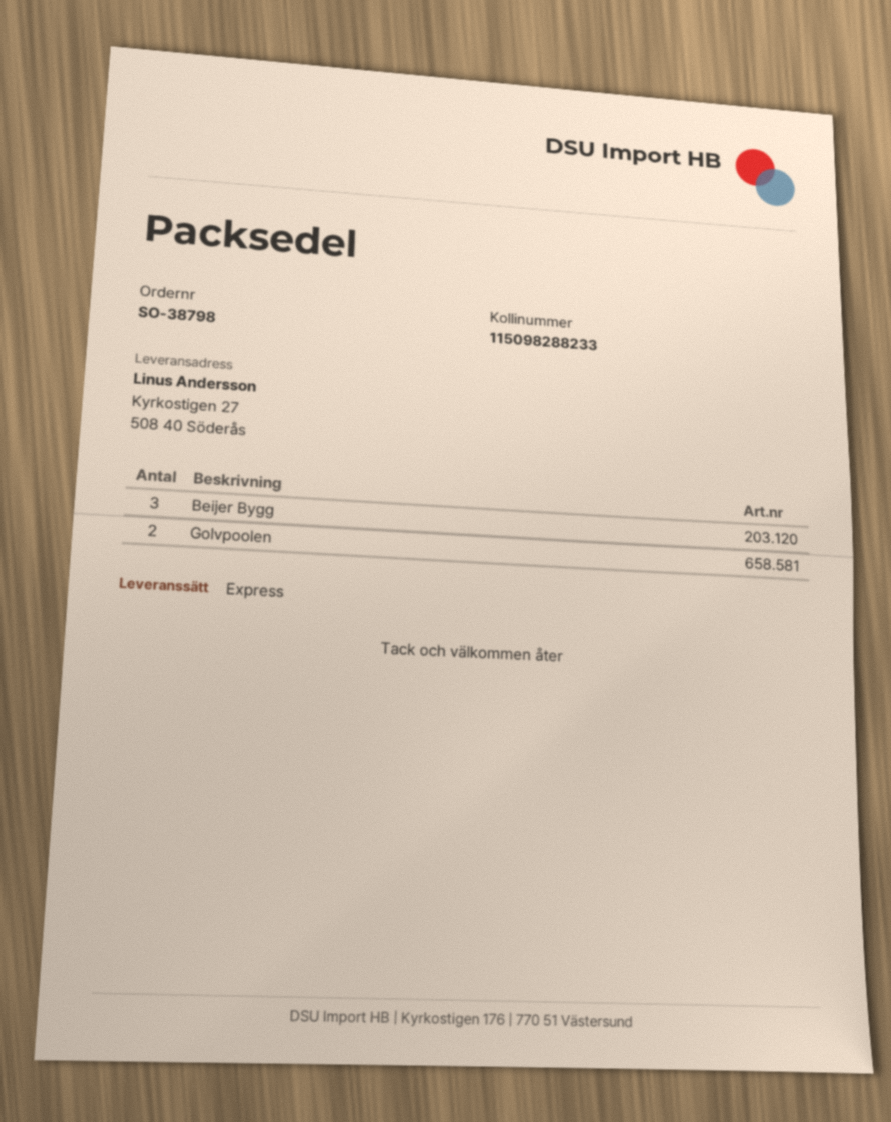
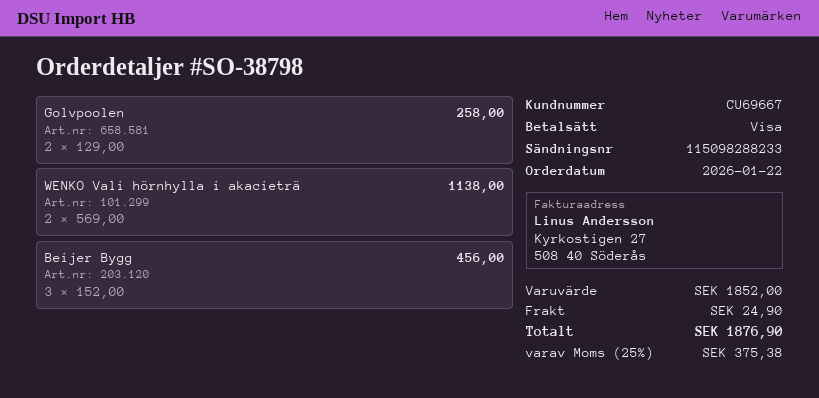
WENKO Vali hörnhylla i akacieträ: none -> 2

